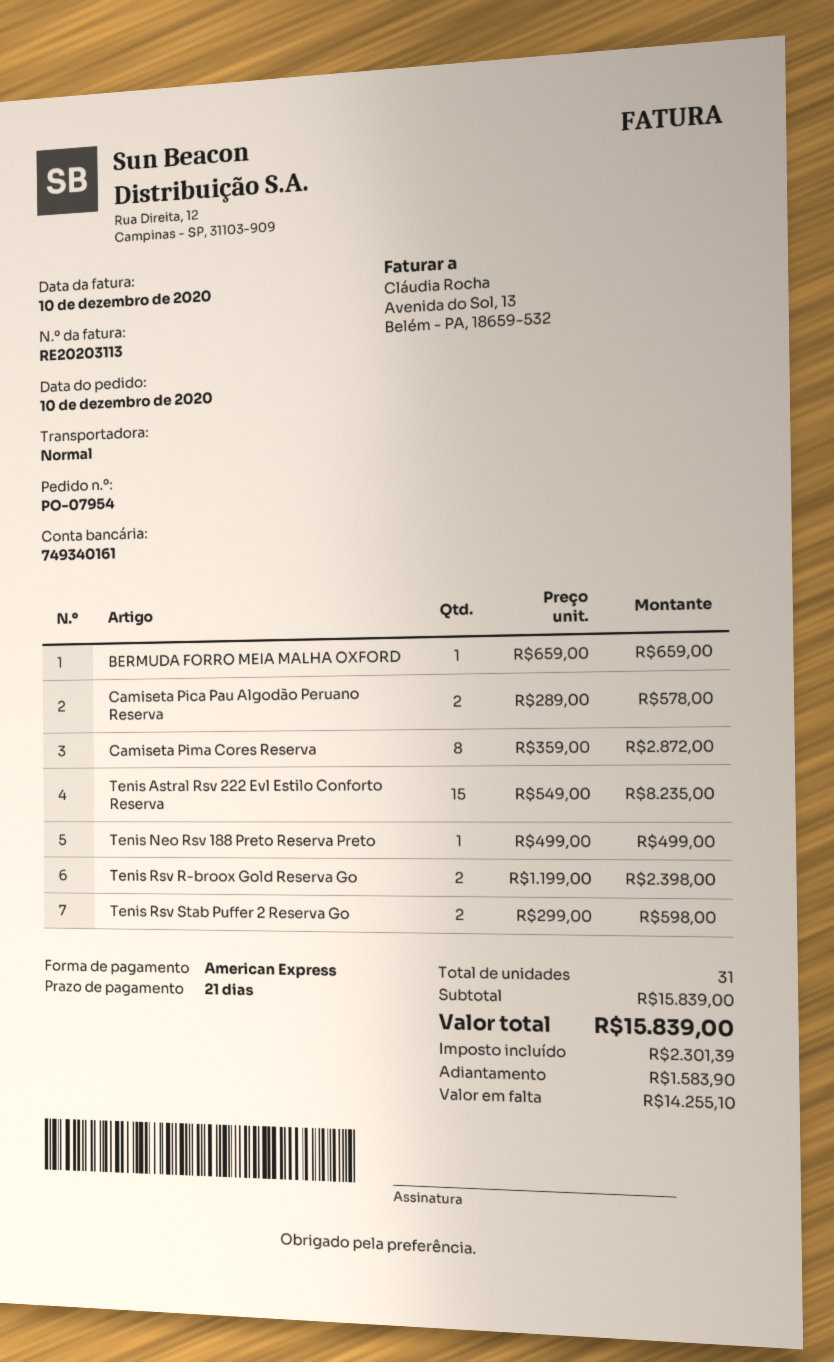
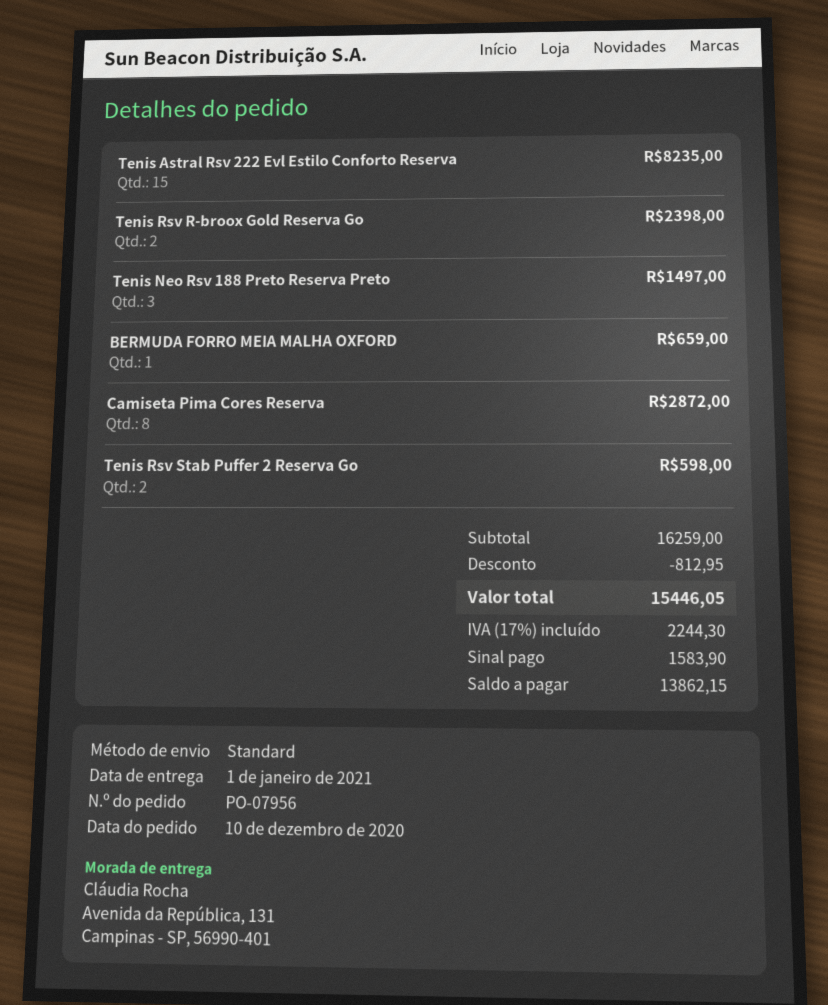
order number: PO-07954 -> PO-07956
Camiseta Pica Pau Algodão Peruano Reserva: 2 for 578.00 -> none
Tenis Neo Rsv 188 Preto Reserva Preto: 1 for 499.00 -> 3 for 1497.00
subtotal: 15839.00 -> 16259.00
discount: none -> 812.95
tax: 2301.39 -> 2244.30
total: 15839.00 -> 15446.05
balance: 14255.10 -> 13862.15

